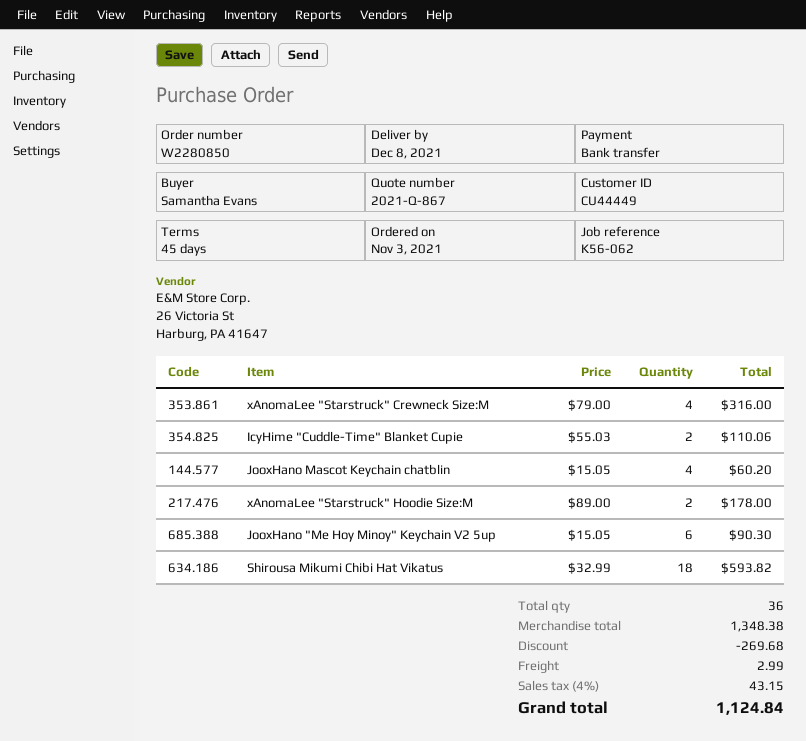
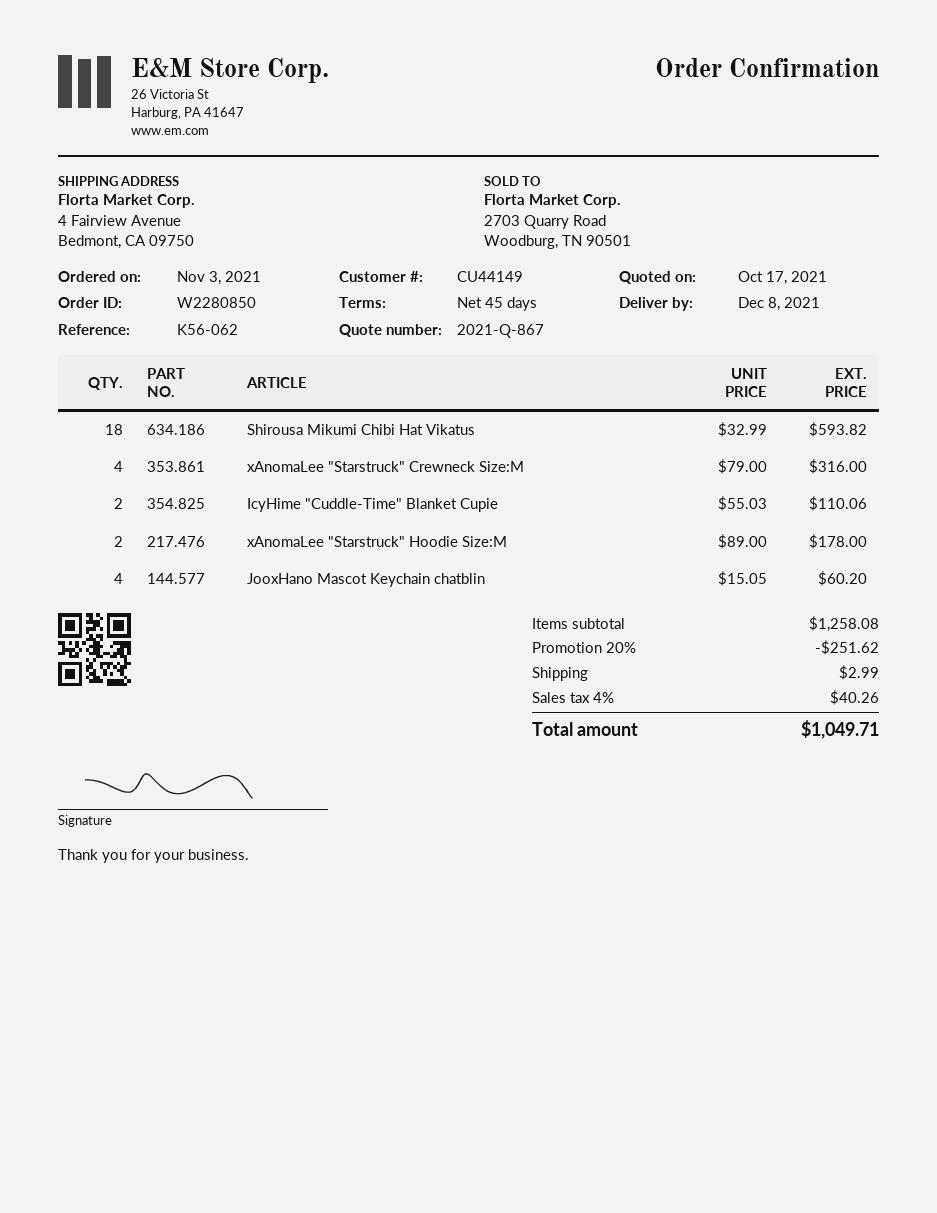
customer number: CU44449 -> CU44149
JooxHano "Me Hoy Minoy" Keychain V2 5up: 6 x 15.05 = 90.30 -> none
subtotal: 1348.38 -> 1258.08
discount: 269.68 -> 251.62
tax: 4% = 43.15 -> 4% = 40.26
total: 1124.84 -> 1049.71

